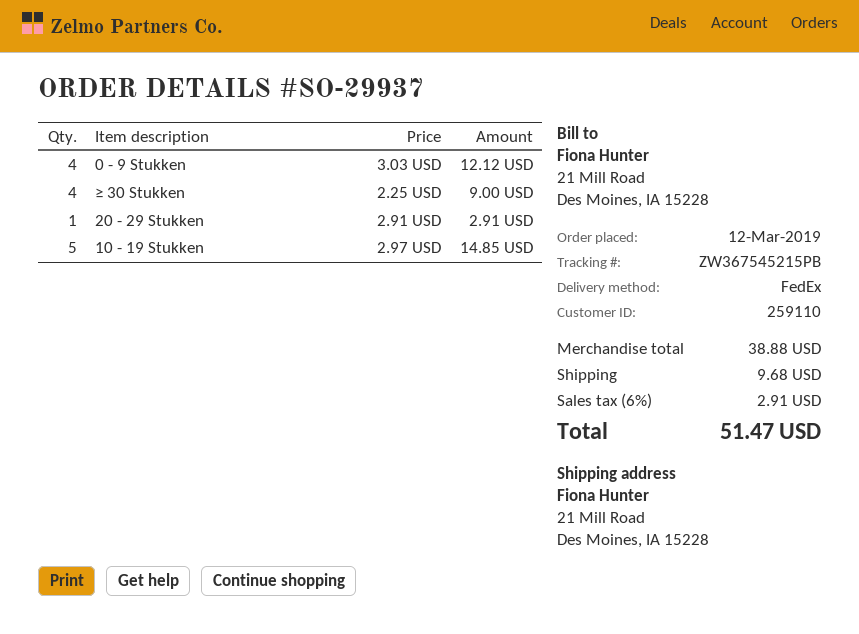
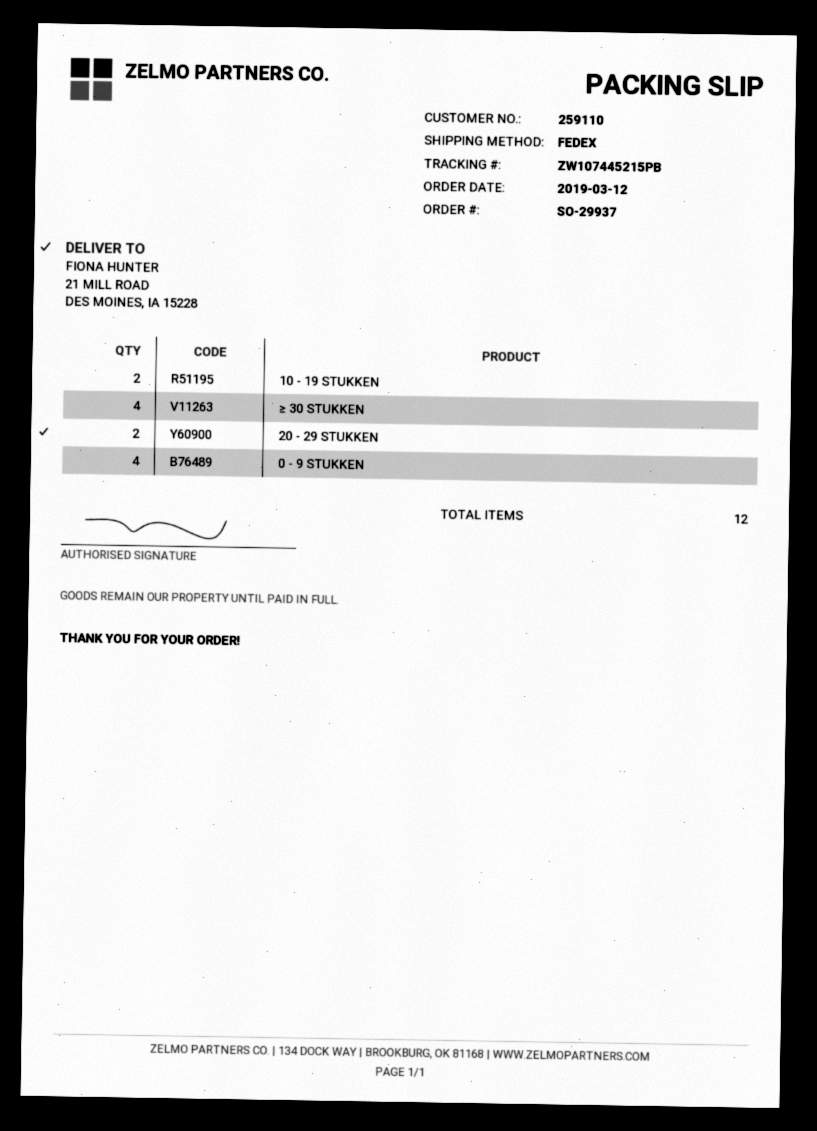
tracking number: ZW367545215PB -> ZW107445215PB
20 - 29 Stukken: 1 -> 2
10 - 19 Stukken: 5 -> 2

